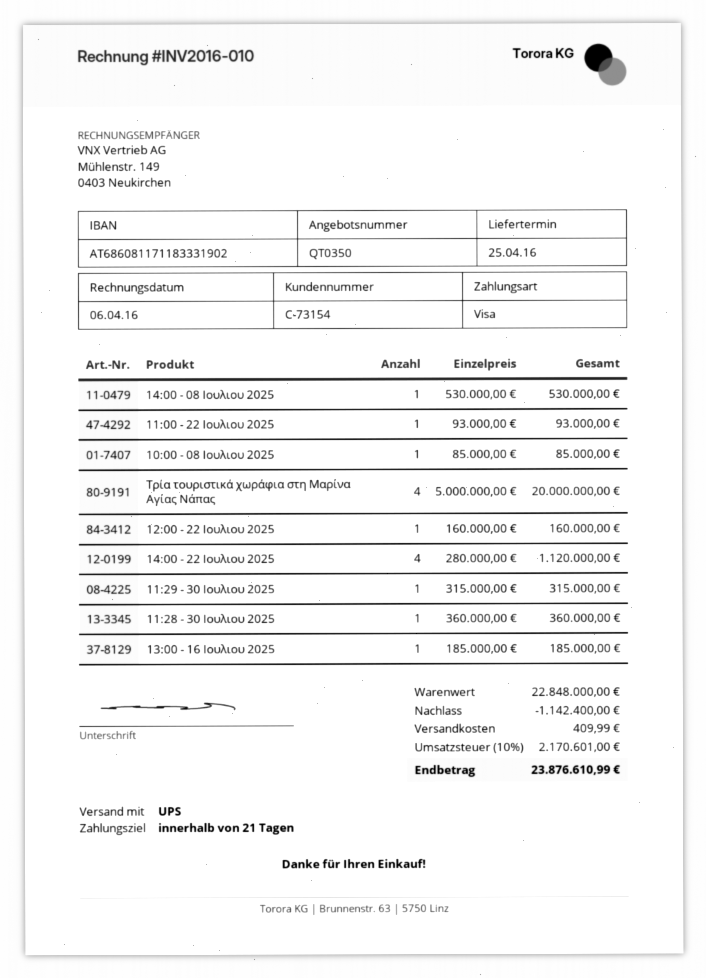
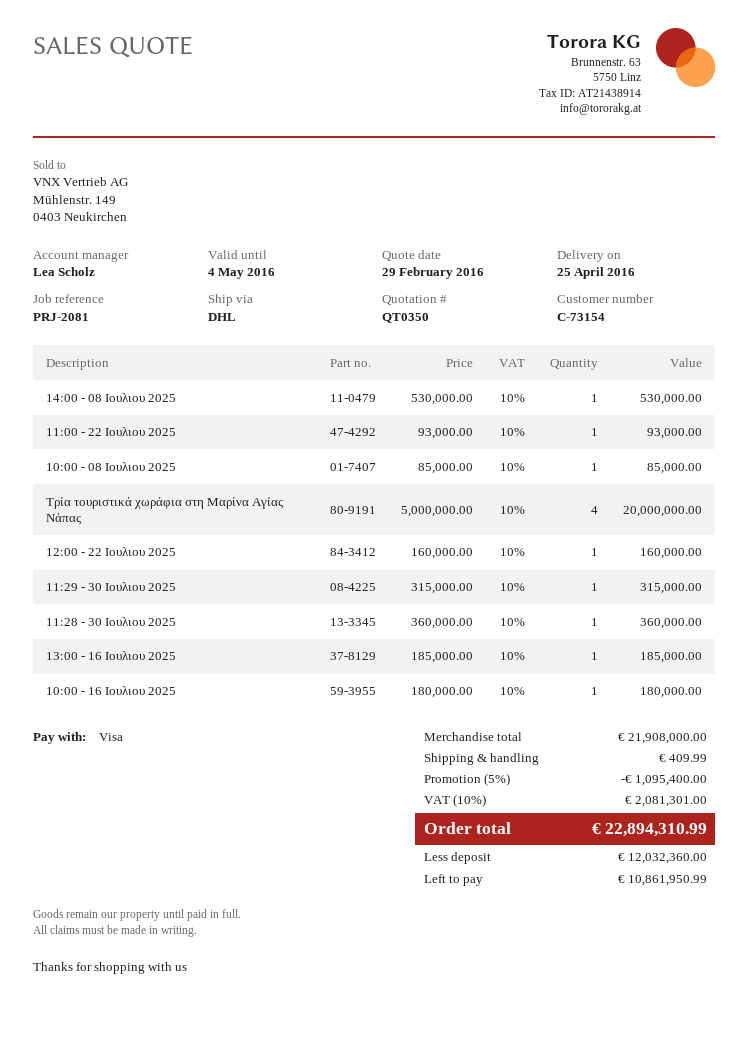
shipping method: UPS -> DHL
14:00 - 22 Ιουλιου 2025: 4 x 280000.00 = 1120000.00 -> none
10:00 - 16 Ιουλιου 2025: none -> 1 x 180000.00 = 180000.00
subtotal: 22848000.00 -> 21908000.00
discount: 1142400.00 -> 1095400.00
tax: 10% = 2170601.00 -> 10% = 2081301.00
total: 23876610.99 -> 22894310.99

